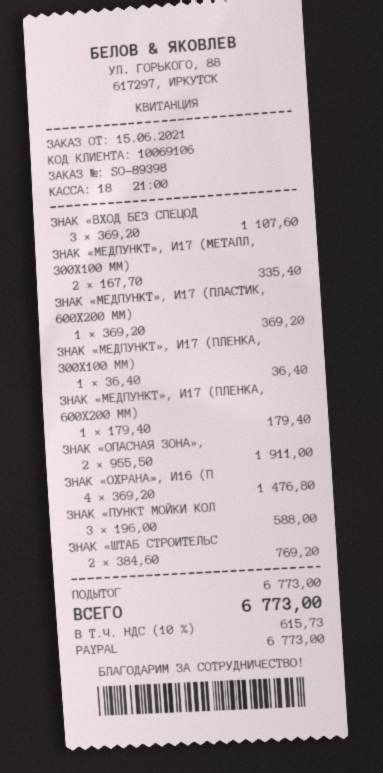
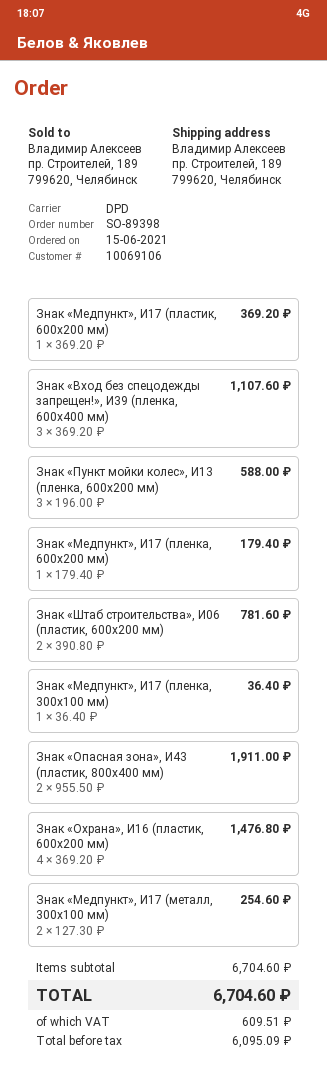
ЗНАК «МЕДПУНКТ», И17 (МЕТАЛЛ, 300Х100 ММ): 2 x 167.70 = 335.40 -> 2 x 127.30 = 254.60
ЗНАК «ШТАБ СТРОИТЕЛЬС: 2 x 384.60 = 769.20 -> 2 x 390.80 = 781.60
subtotal: 6773.00 -> 6704.60
tax: 615.73 -> 609.51
total: 6773.00 -> 6704.60

